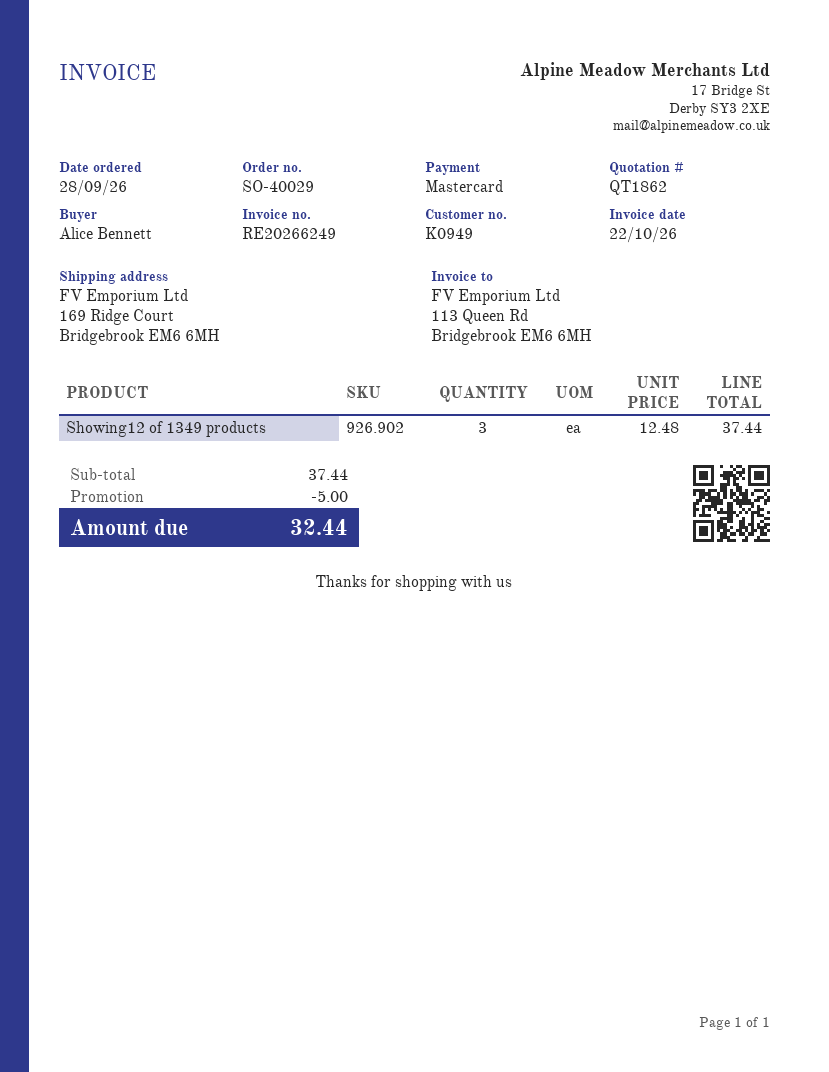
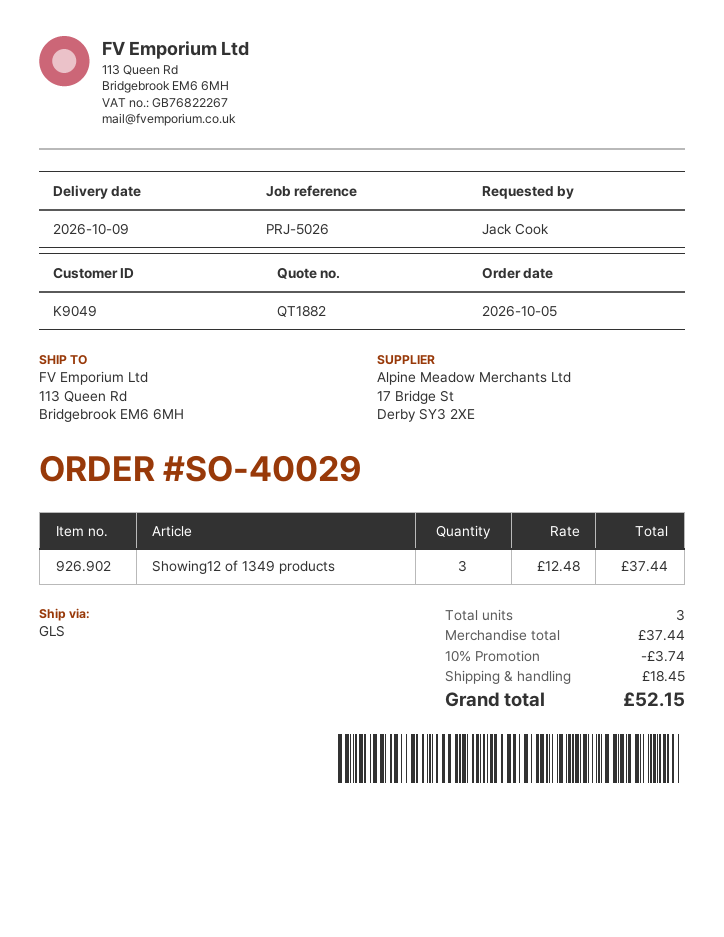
quote number: QT1862 -> QT1882
order date: 2026-09-28 -> 2026-10-05
customer number: K0949 -> K9049
ordered by: Alice Bennett -> Jack Cook
ship to: 169 Ridge Court, Bridgebrook EM6 6MH -> 113 Queen Rd, Bridgebrook EM6 6MH
discount: 5.00 -> 3.74
shipping: none -> 18.45
total: 32.44 -> 52.15

